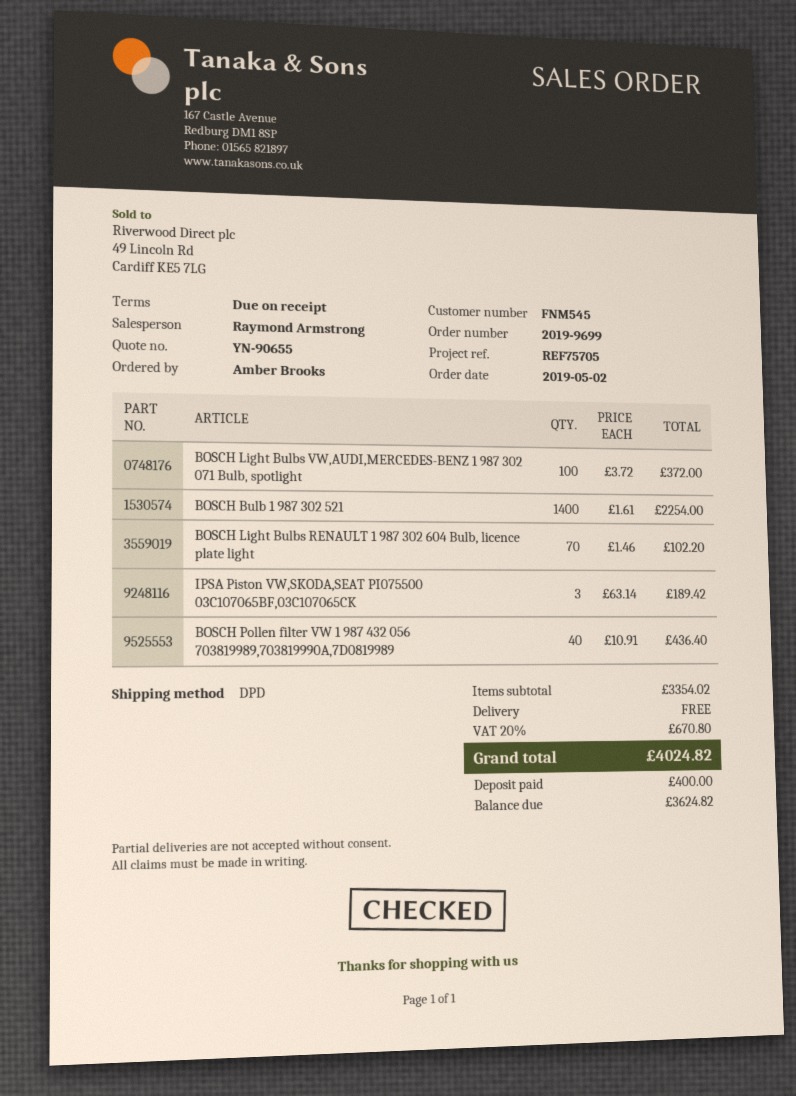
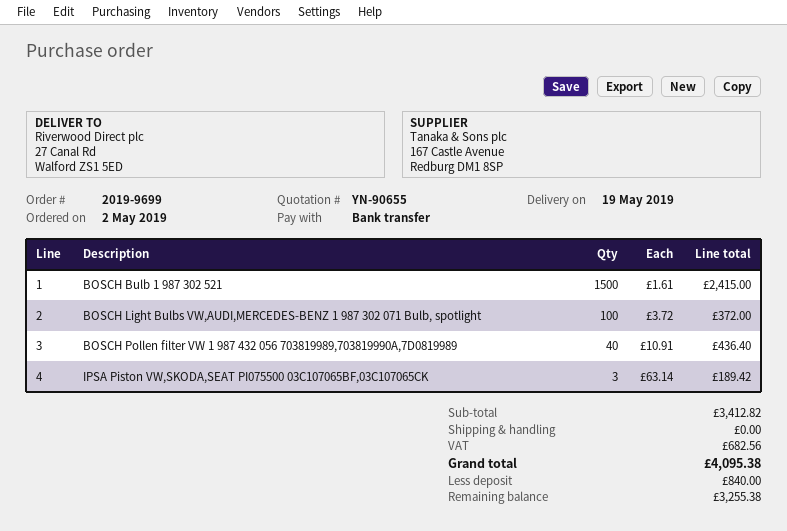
BOSCH Bulb 1 987 302 521: 1400 x 1.61 = 2254.00 -> 1500 x 1.61 = 2415.00
BOSCH Light Bulbs RENAULT 1 987 302 604 Bulb, licence plate light: 70 x 1.46 = 102.20 -> none
subtotal: 3354.02 -> 3412.82
tax: 670.80 -> 682.56
total: 4024.82 -> 4095.38
deposit: 400.00 -> 840.00
balance: 3624.82 -> 3255.38

